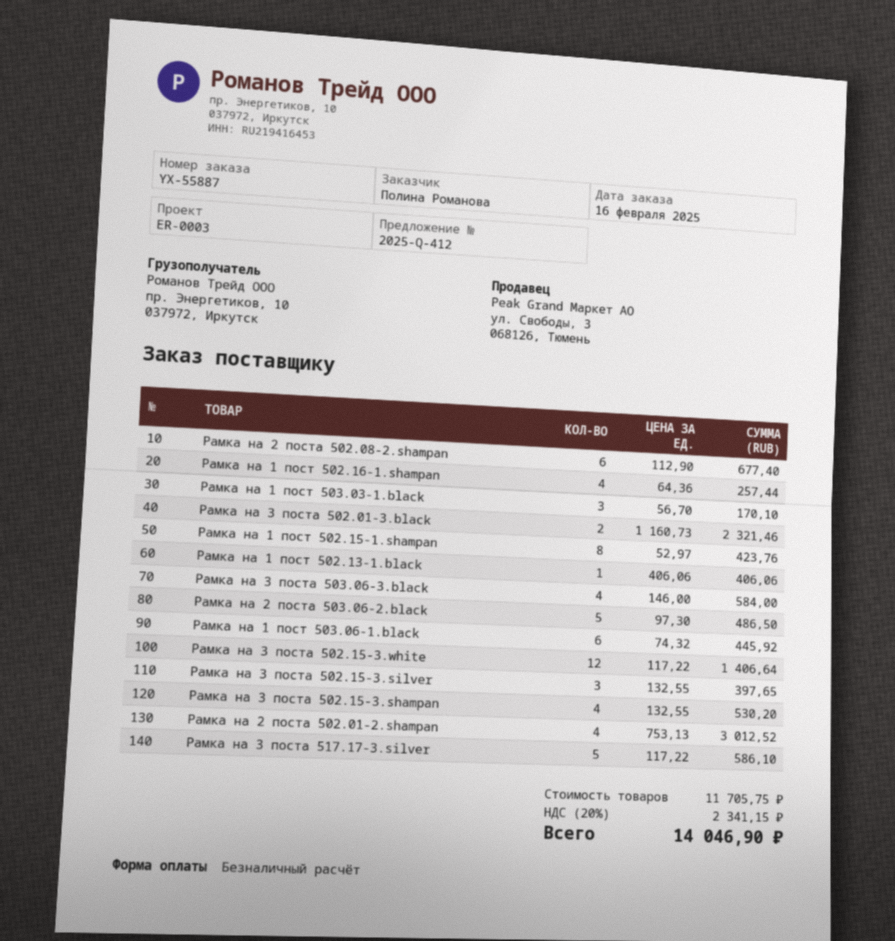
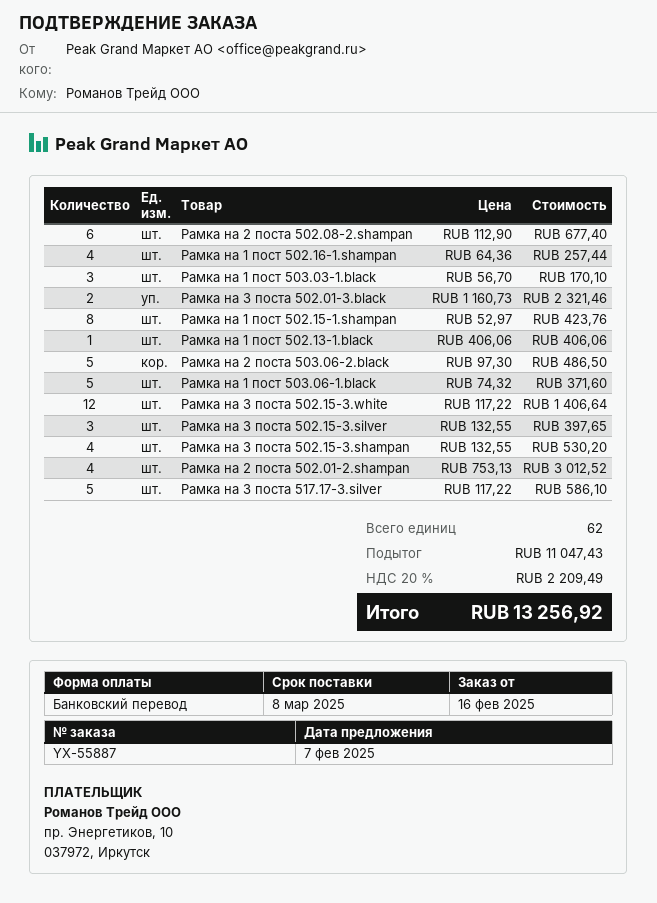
Рамка на 3 поста 503.06-3.black: 4 x 146.00 = 584.00 -> none
Рамка на 1 пост 503.06-1.black: 6 x 74.32 = 445.92 -> 5 x 74.32 = 371.60
subtotal: 11705.75 -> 11047.43
tax: 20% = 2341.15 -> 20% = 2209.49
total: 14046.90 -> 13256.92

